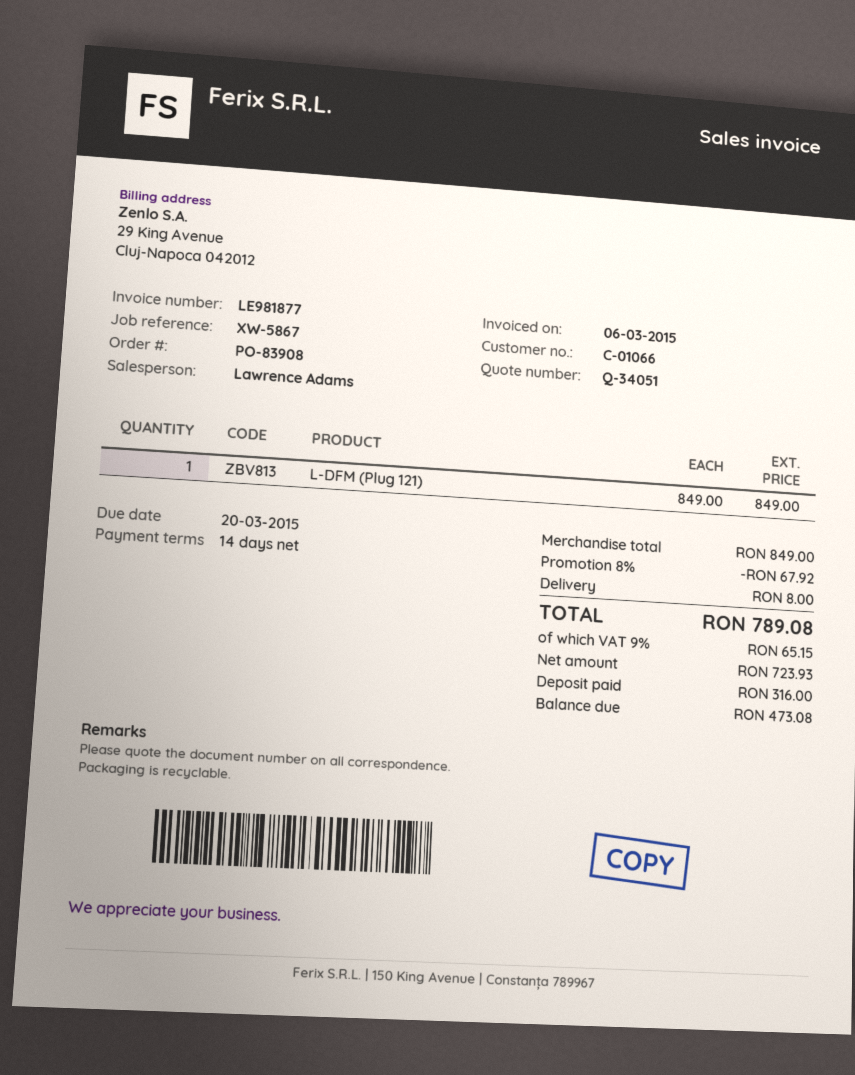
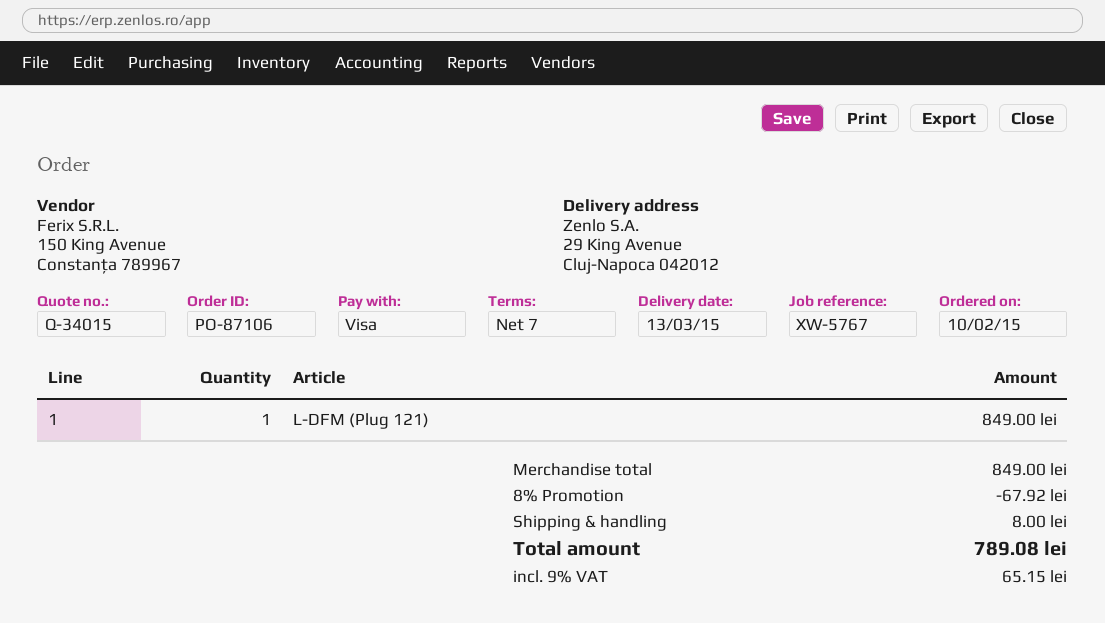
quote number: Q-34051 -> Q-34015
order number: PO-83908 -> PO-87106
payment terms: 14 days -> 7 days
reference: XW-5867 -> XW-5767

